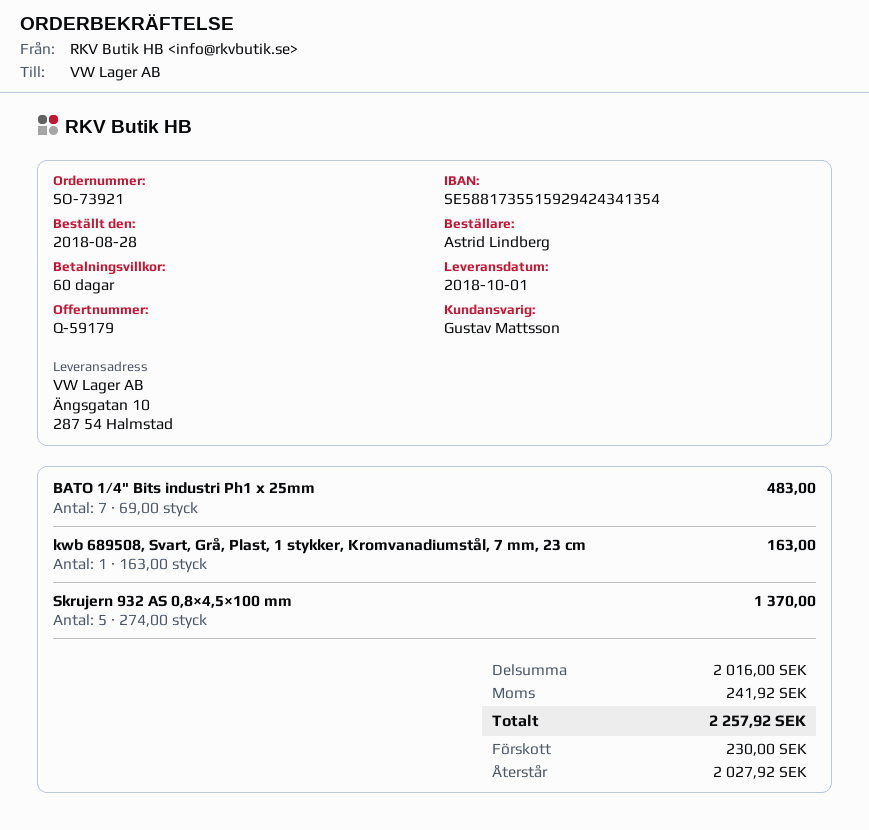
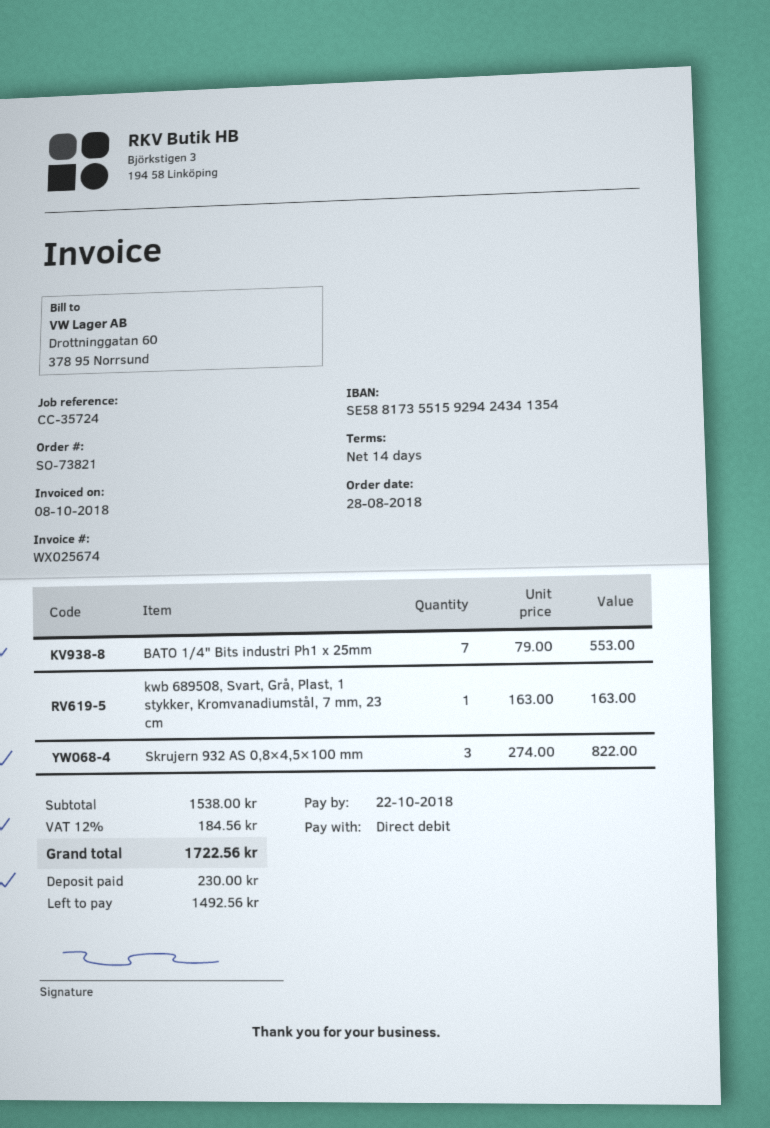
order number: SO-73921 -> SO-73821
payment terms: 60 days -> 14 days
BATO 1/4" Bits industri Ph1 x 25mm: 7 x 69.00 = 483.00 -> 7 x 79.00 = 553.00
Skrujern 932 AS 0,8×4,5×100 mm: 5 x 274.00 = 1370.00 -> 3 x 274.00 = 822.00
subtotal: 2016.00 -> 1538.00
tax: 241.92 -> 184.56
total: 2257.92 -> 1722.56
balance: 2027.92 -> 1492.56

